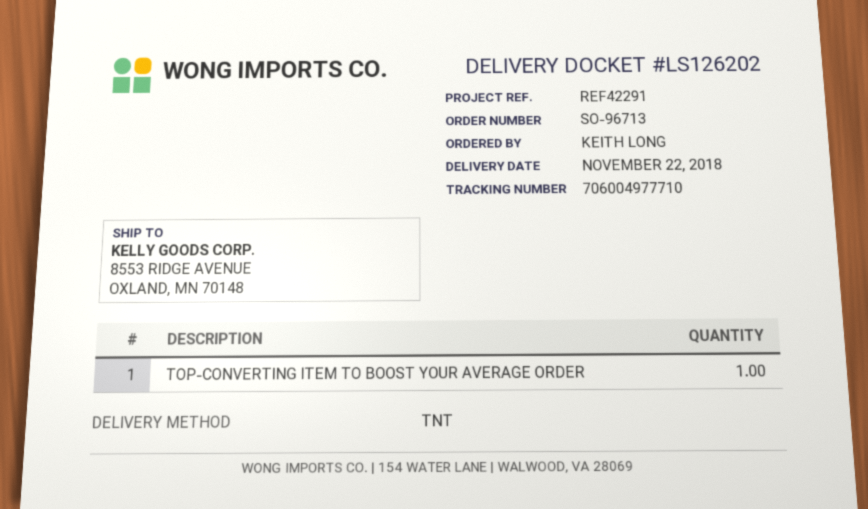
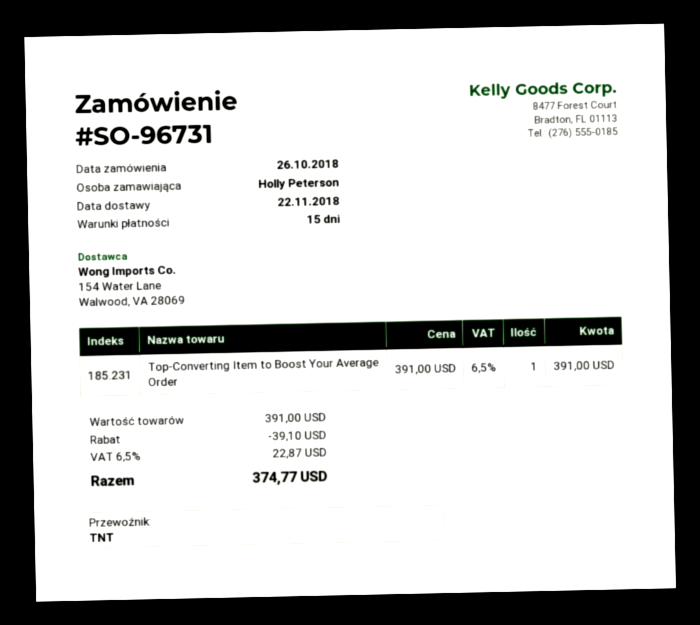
order number: SO-96713 -> SO-96731
ordered by: KEITH LONG -> Holly Peterson

